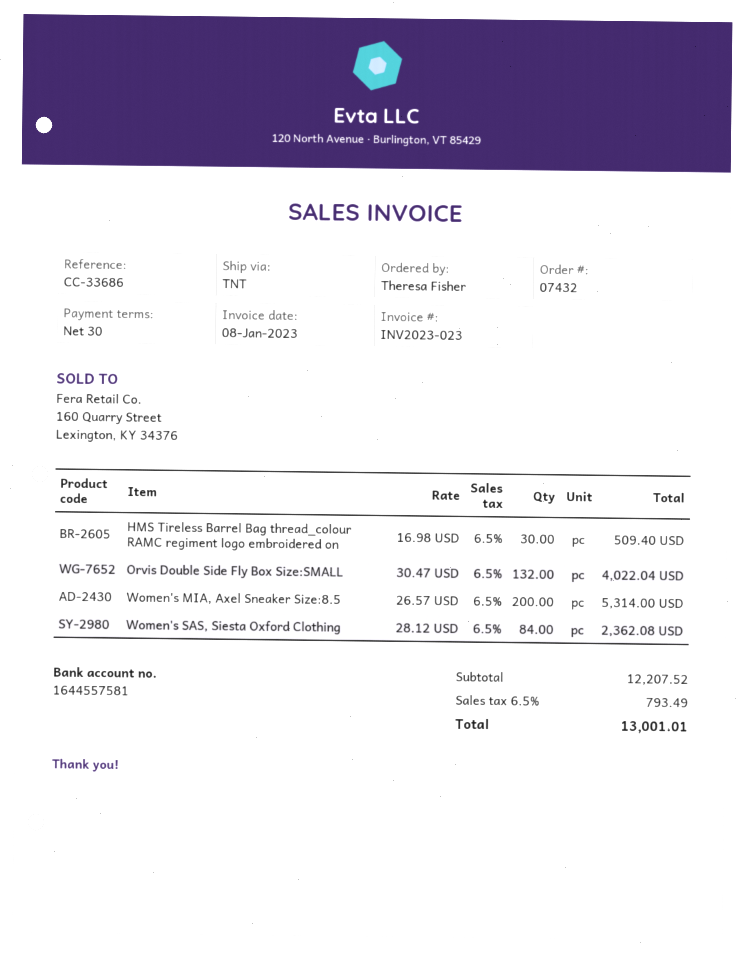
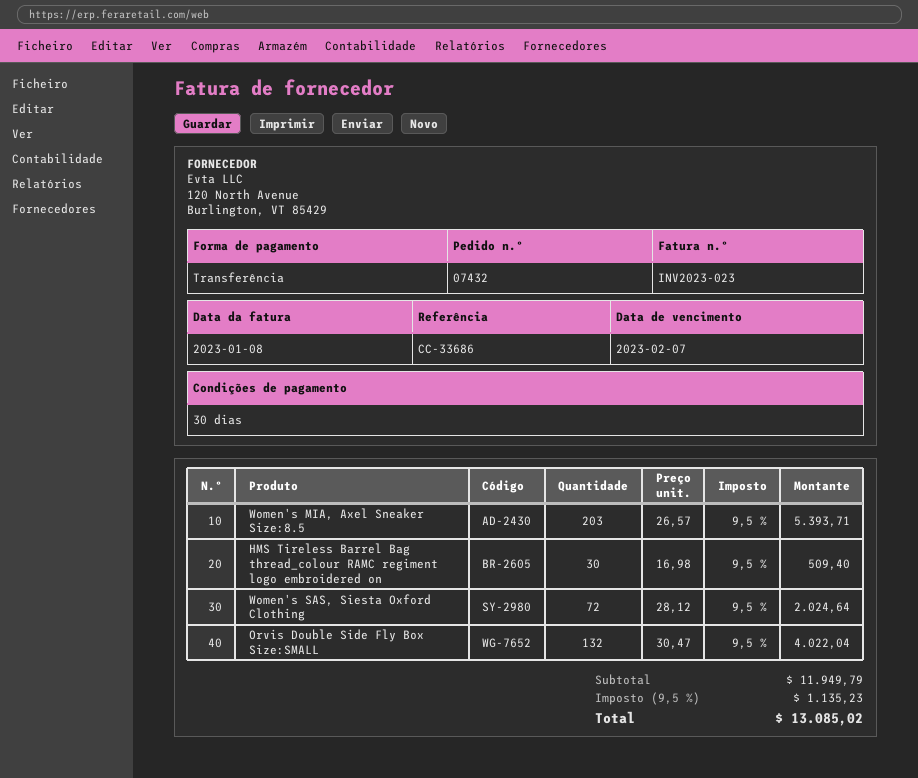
Women's MIA, Axel Sneaker Size:8.5: 200 x 26.57 = 5314.00 -> 203 x 26.57 = 5393.71
Women's SAS, Siesta Oxford Clothing: 84 x 28.12 = 2362.08 -> 72 x 28.12 = 2024.64
subtotal: 12207.52 -> 11949.79
tax: 6.5% = 793.49 -> 9.5% = 1135.23
total: 13001.01 -> 13085.02

